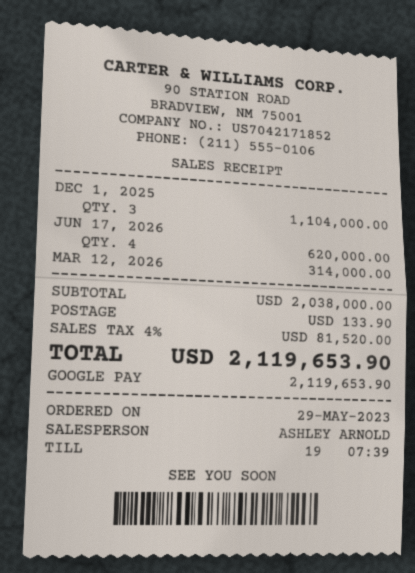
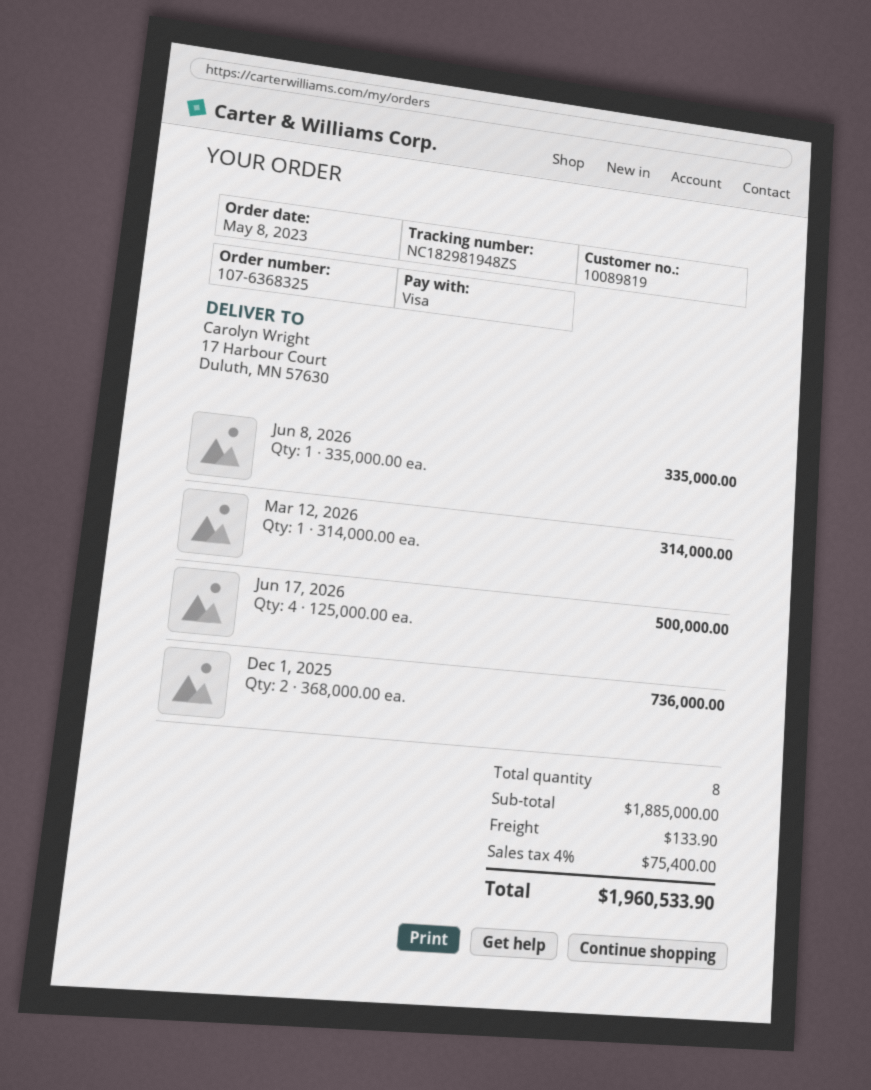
order date: 2023-05-29 -> 2023-05-08
payment method: Google Pay -> Visa
DEC 1, 2025: 3 for 1104000.00 -> 2 for 736000.00
JUN 17, 2026: 4 for 620000.00 -> 4 for 500000.00
Jun 8, 2026: none -> 1 for 335000.00
subtotal: 2038000.00 -> 1885000.00
tax: 4% = 81520.00 -> 4% = 75400.00
total: 2119653.90 -> 1960533.90

